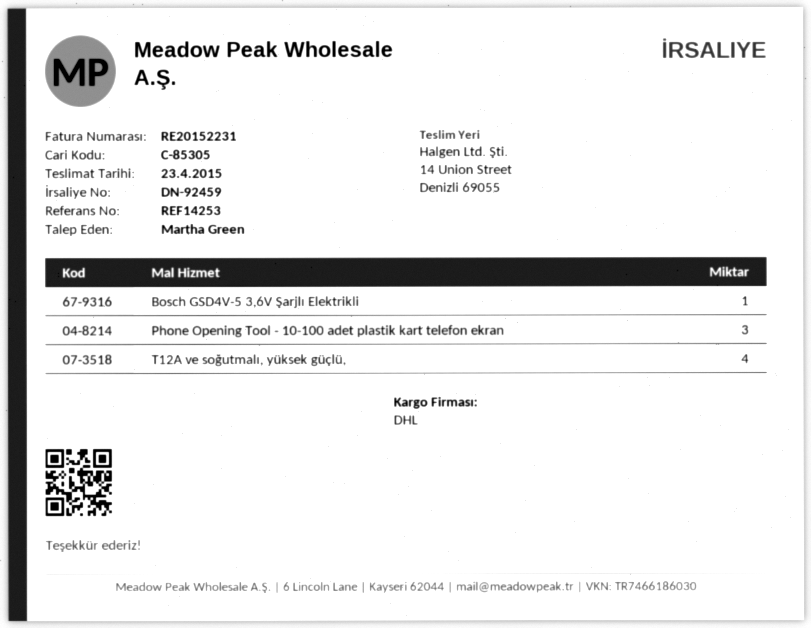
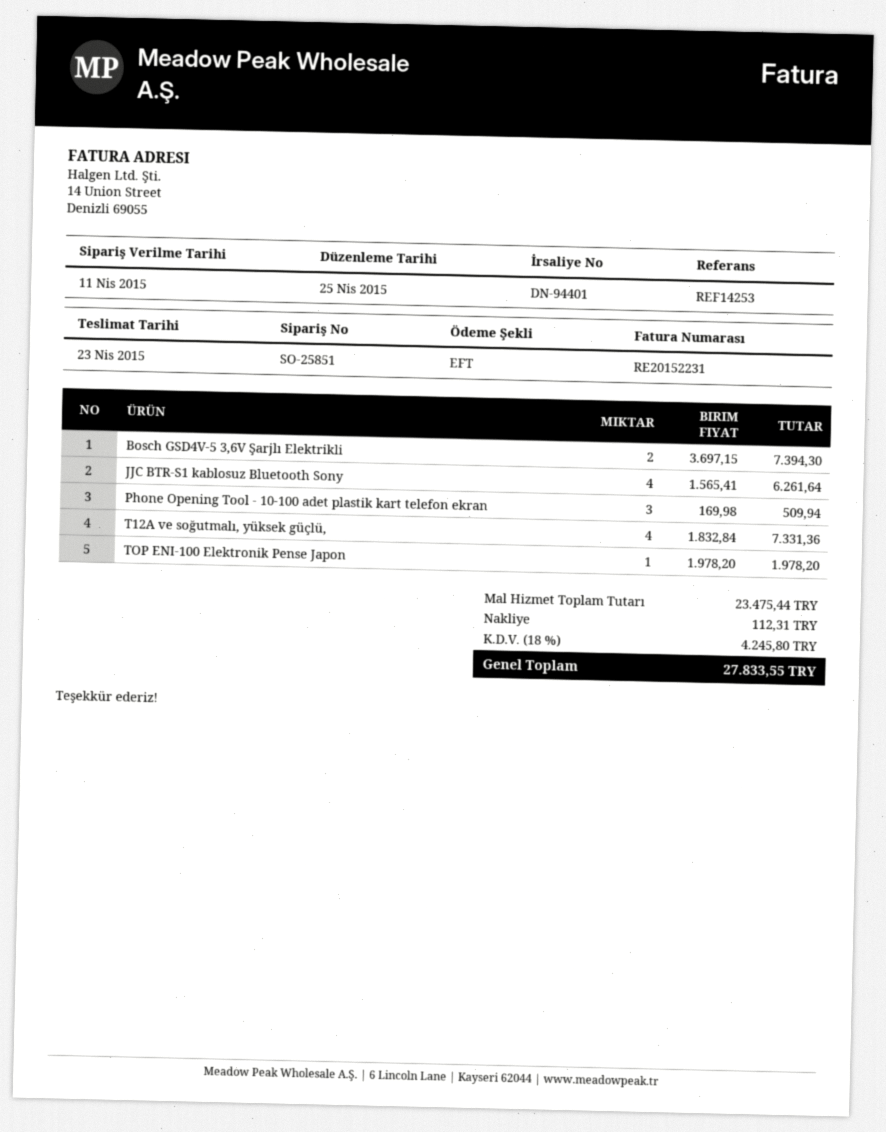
delivery note number: DN-92459 -> DN-94401
Bosch GSD4V-5 3,6V Şarjlı Elektrikli: 1 -> 2
JJC BTR-S1 kablosuz Bluetooth Sony: none -> 4
TOP ENI-100 Elektronik Pense Japon: none -> 1

